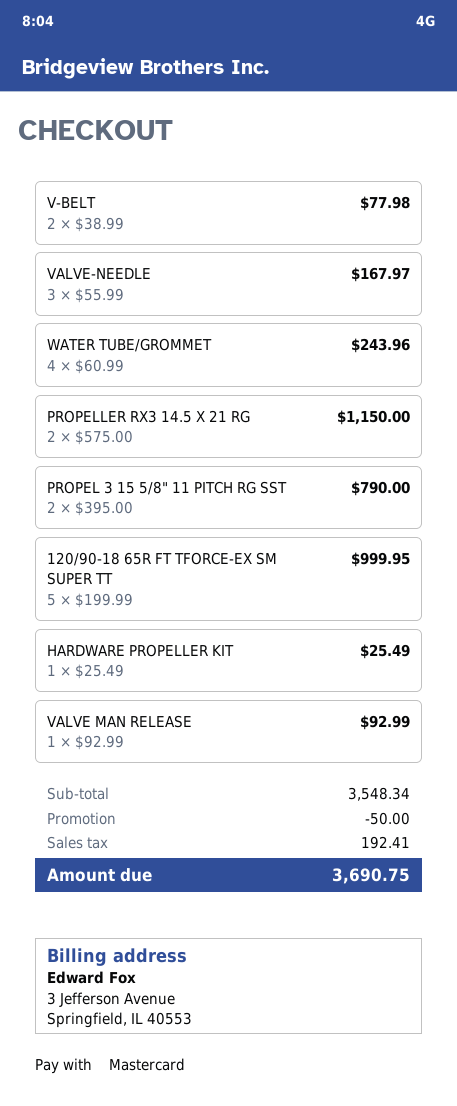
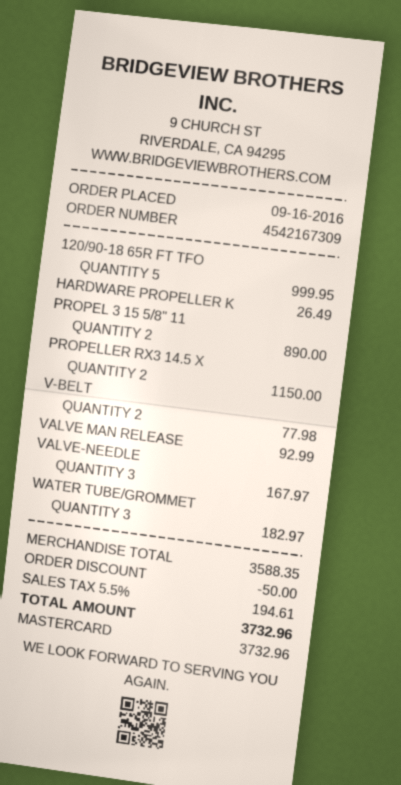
WATER TUBE/GROMMET: 4 for 243.96 -> 3 for 182.97
PROPEL 3 15 5/8" 11 PITCH RG SST: 2 for 790.00 -> 2 for 890.00
HARDWARE PROPELLER KIT: 1 for 25.49 -> 1 for 26.49
subtotal: 3548.34 -> 3588.35
tax: 192.41 -> 194.61
total: 3690.75 -> 3732.96

